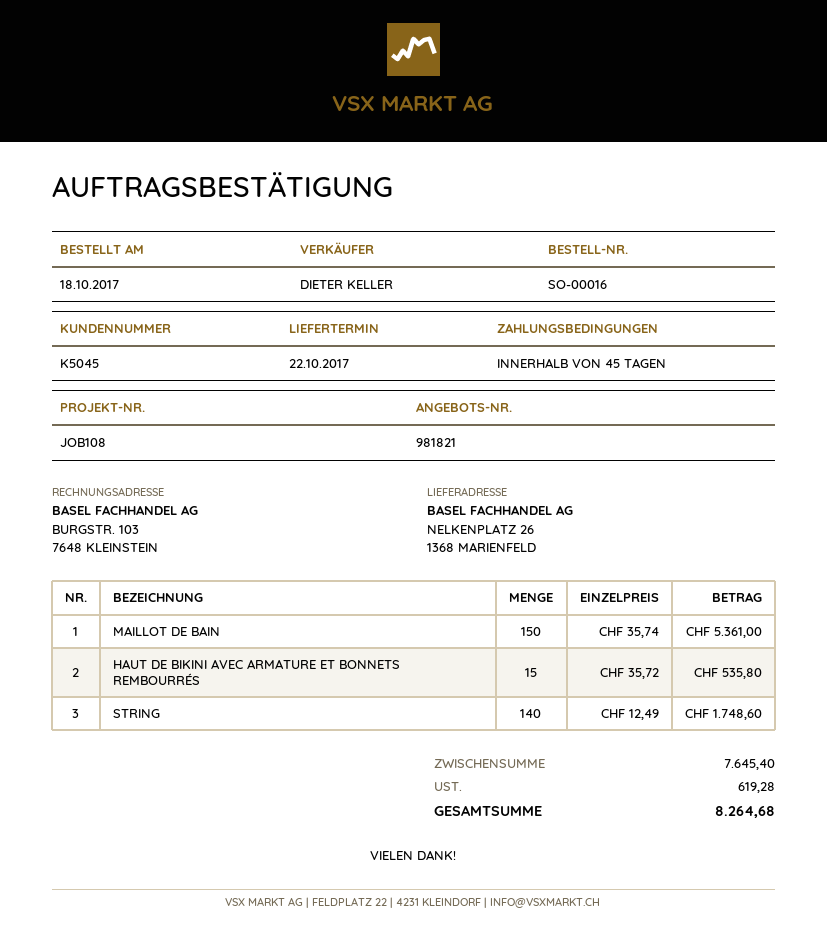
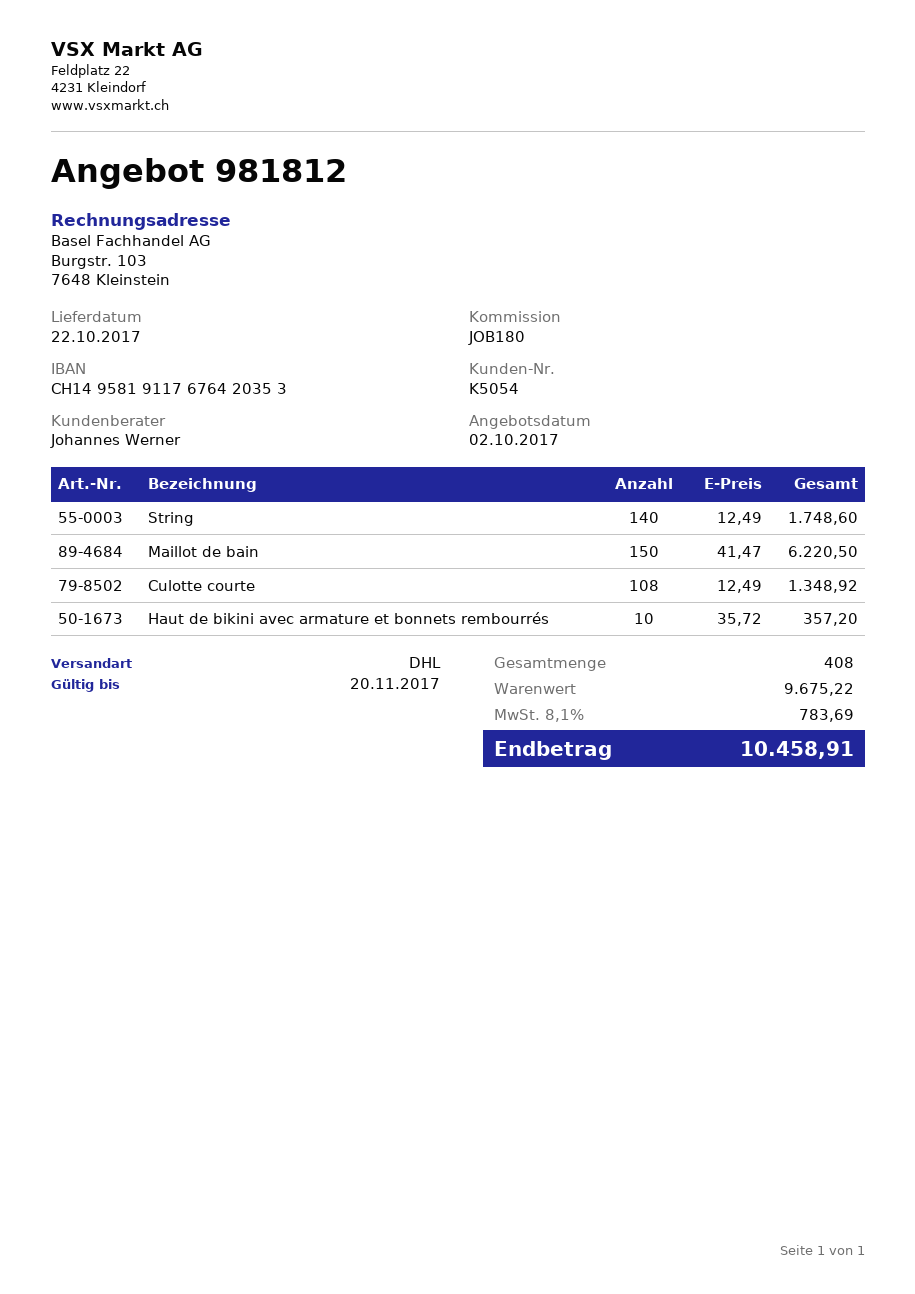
quote number: 981821 -> 981812
customer number: K5045 -> K5054
reference: JOB108 -> JOB180
sales rep: DIETER KELLER -> Johannes Werner
MAILLOT DE BAIN: 150 x 35.74 = 5361.00 -> 150 x 41.47 = 6220.50
HAUT DE BIKINI AVEC ARMATURE ET BONNETS REMBOURRÉS: 15 x 35.72 = 535.80 -> 10 x 35.72 = 357.20
Culotte courte: none -> 108 x 12.49 = 1348.92
subtotal: 7645.40 -> 9675.22
tax: 619.28 -> 783.69
total: 8264.68 -> 10458.91

